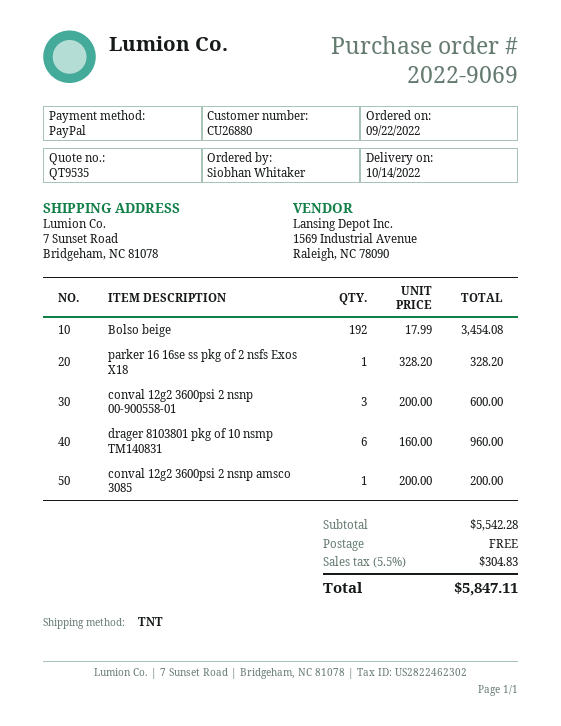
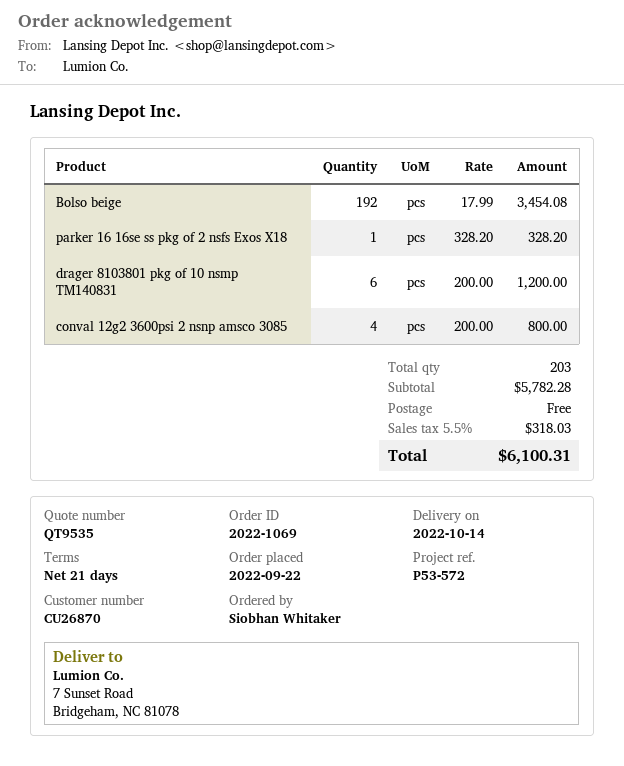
order number: 2022-9069 -> 2022-1069
customer number: CU26880 -> CU26870
conval 12g2 3600psi 2 nsnp 00-900558-01: 3 x 200.00 = 600.00 -> none
drager 8103801 pkg of 10 nsmp TM140831: 6 x 160.00 = 960.00 -> 6 x 200.00 = 1200.00
conval 12g2 3600psi 2 nsnp amsco 3085: 1 x 200.00 = 200.00 -> 4 x 200.00 = 800.00
subtotal: 5542.28 -> 5782.28
tax: 5.5% = 304.83 -> 5.5% = 318.03
total: 5847.11 -> 6100.31

